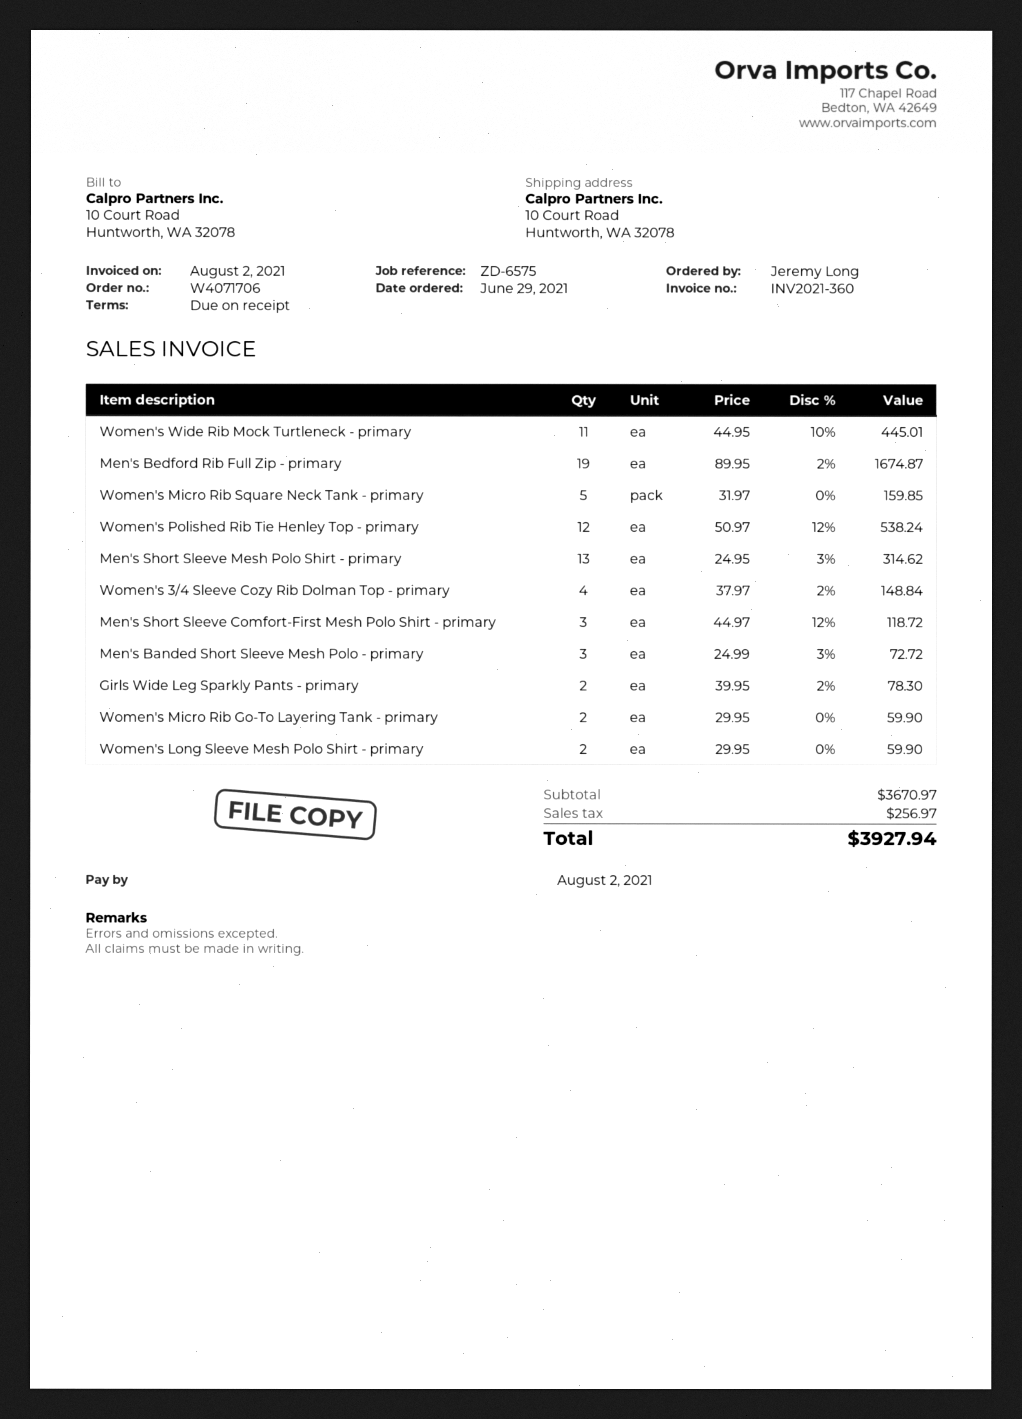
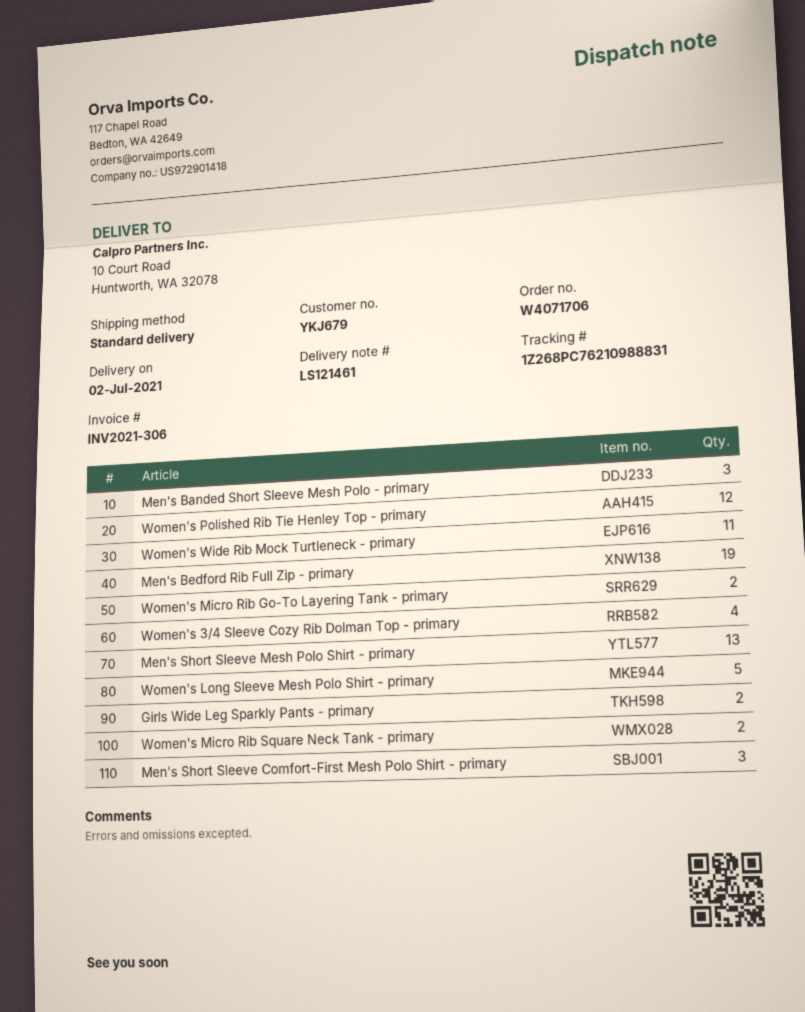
invoice number: INV2021-360 -> INV2021-306
Women's Micro Rib Square Neck Tank - primary: 5 -> 2
Women's Long Sleeve Mesh Polo Shirt - primary: 2 -> 5

